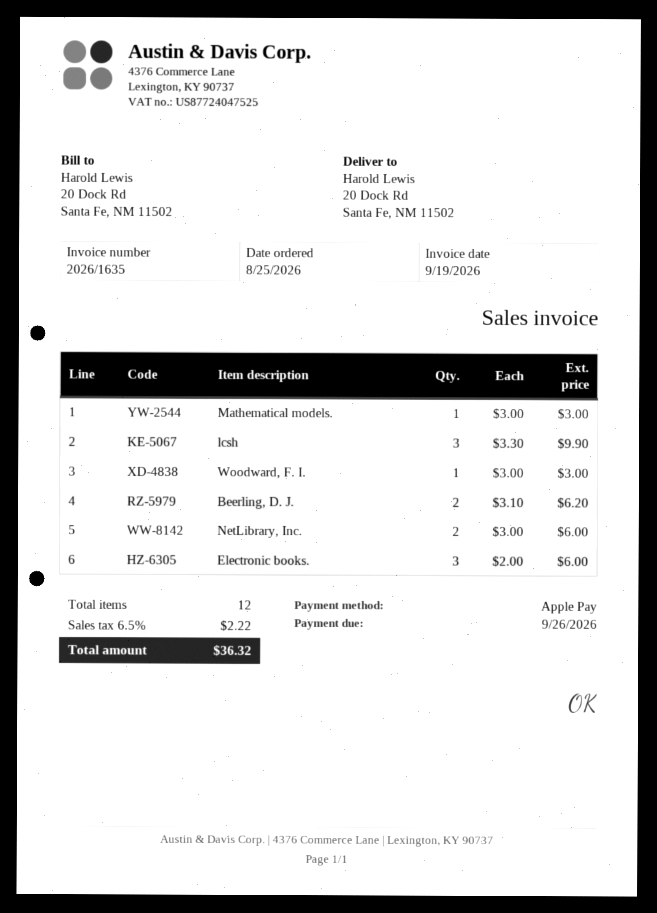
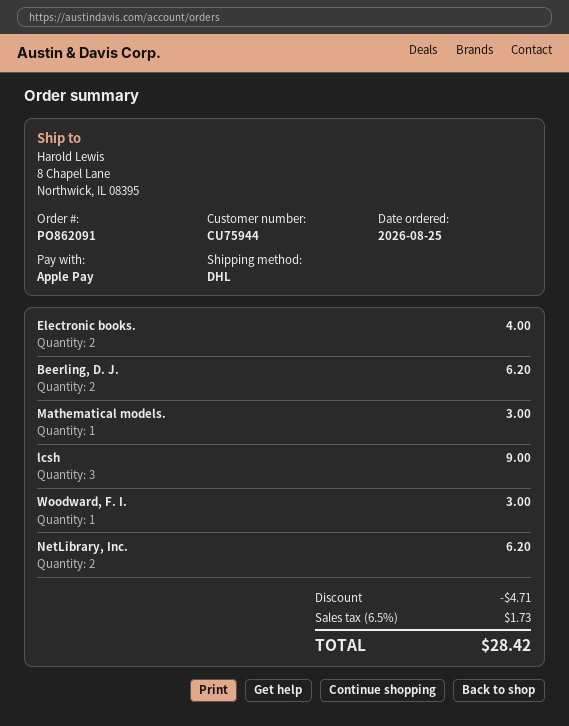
ship to: 20 Dock Rd, Santa Fe, NM 11502 -> 8 Chapel Lane, Northwick, IL 08395
lcsh: 3 for 9.90 -> 3 for 9.00
NetLibrary, Inc.: 2 for 6.00 -> 2 for 6.20
Electronic books.: 3 for 6.00 -> 2 for 4.00
discount: none -> 4.71
tax: 6.5% = 2.22 -> 6.5% = 1.73
total: 36.32 -> 28.42

